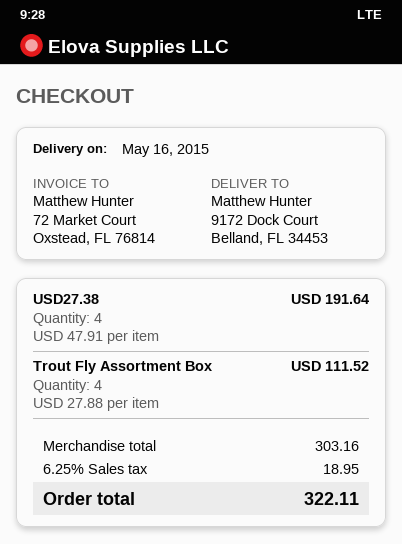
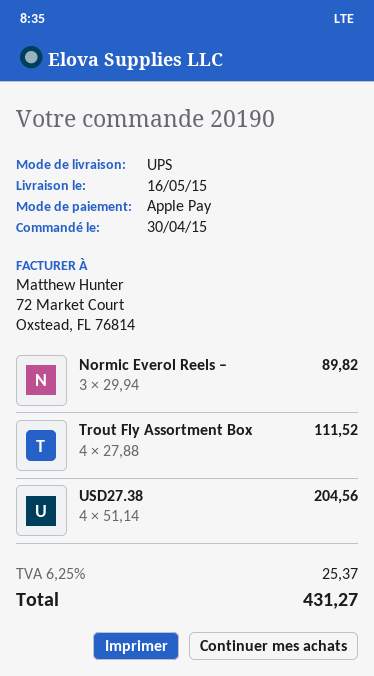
USD27.38: 4 x 47.91 = 191.64 -> 4 x 51.14 = 204.56
Normic Everol Reels –: none -> 3 x 29.94 = 89.82
tax: 6.25% = 18.95 -> 6.25% = 25.37
total: 322.11 -> 431.27

